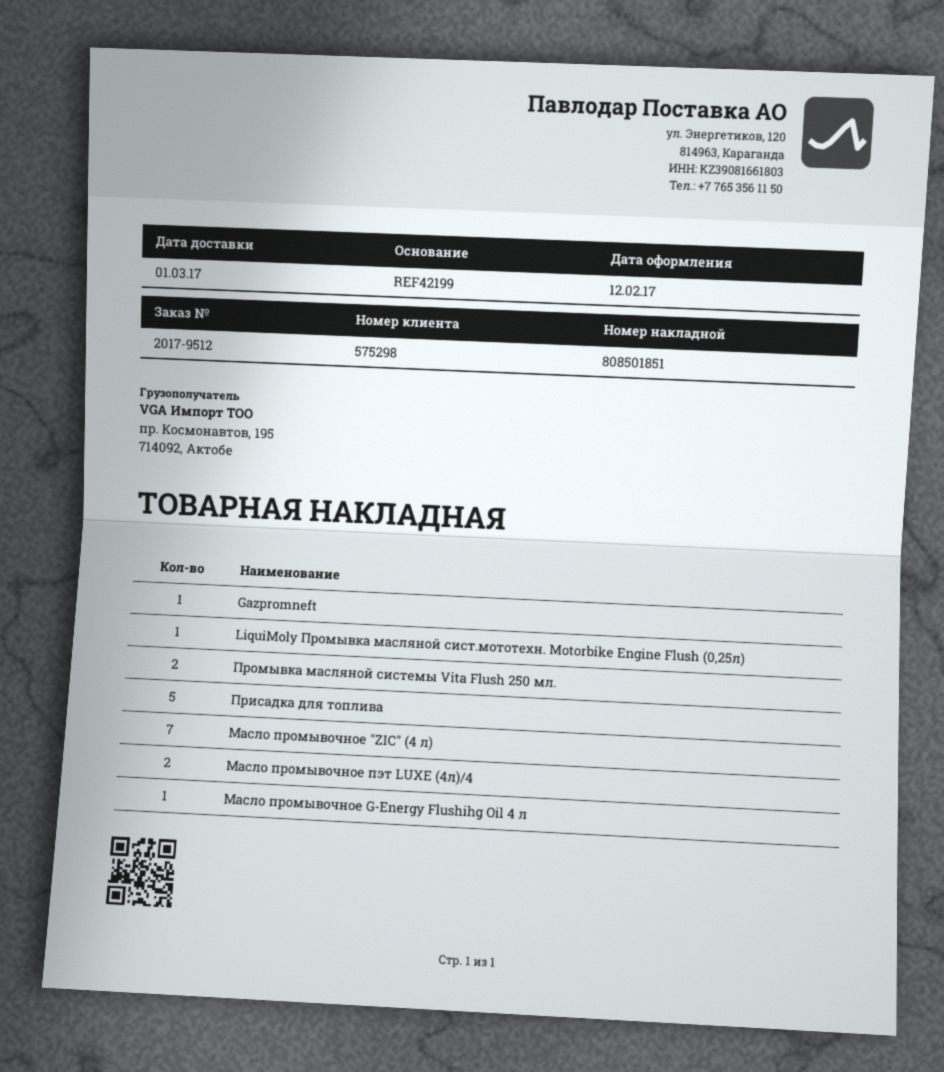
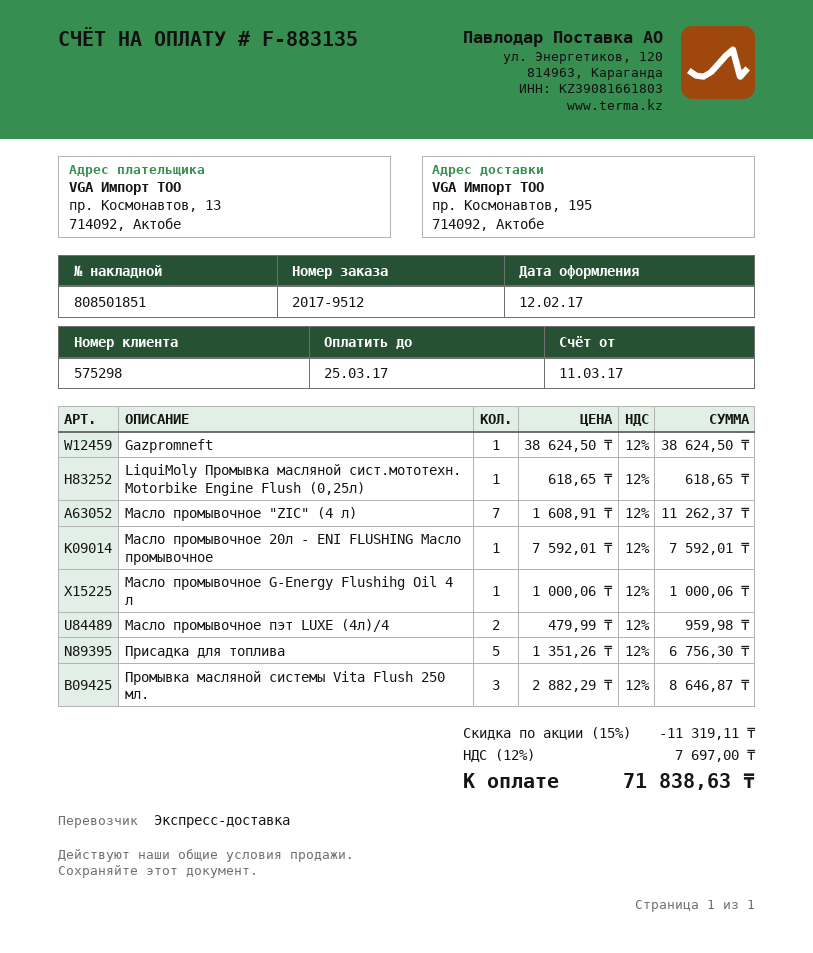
Промывка масляной системы Vita Flush 250 мл.: 2 -> 3
Масло промывочное 20л - ENI FLUSHING Масло промывочное: none -> 1

